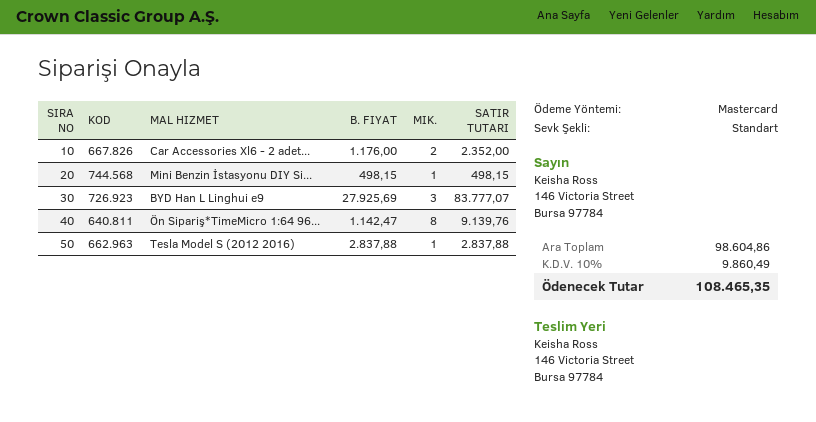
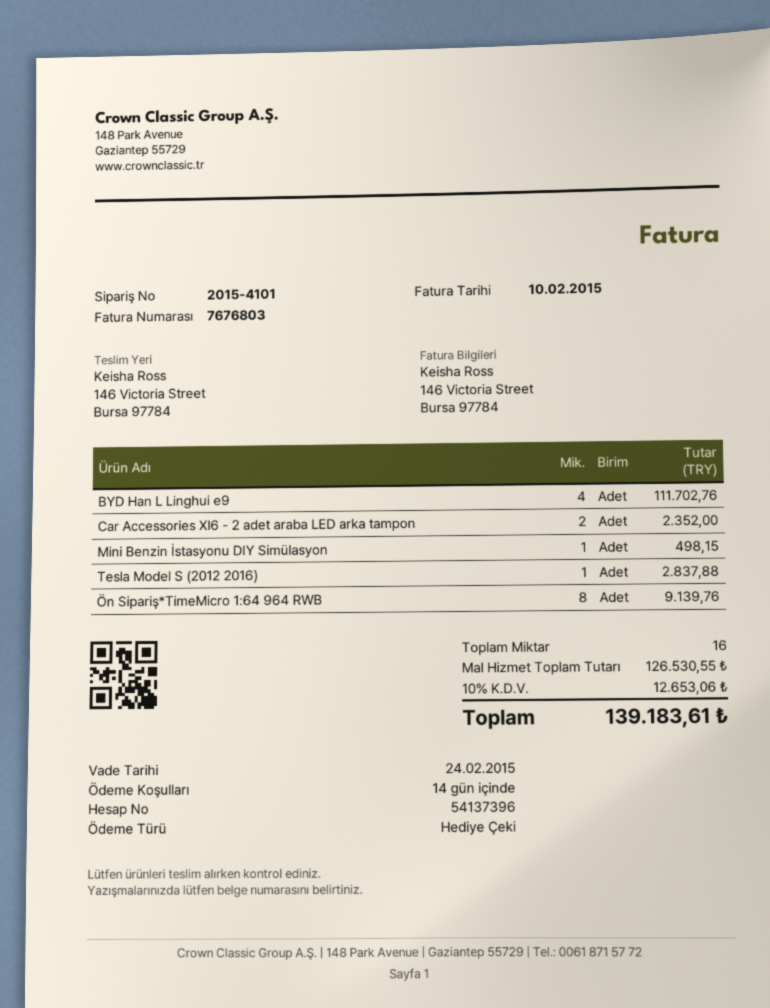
payment method: Mastercard -> gift card
BYD Han L Linghui e9: 3 for 83777.07 -> 4 for 111702.76
subtotal: 98604.86 -> 126530.55
tax: 10% = 9860.49 -> 10% = 12653.06
total: 108465.35 -> 139183.61

